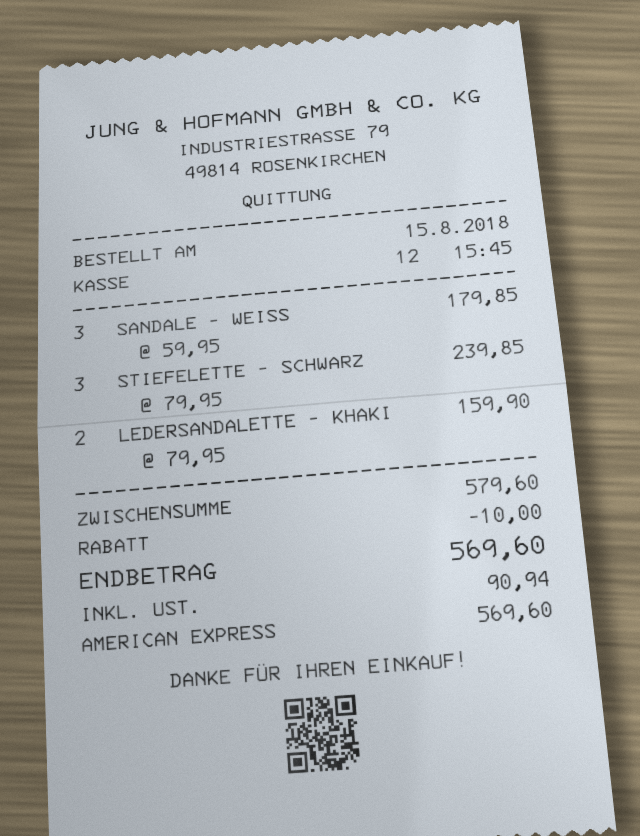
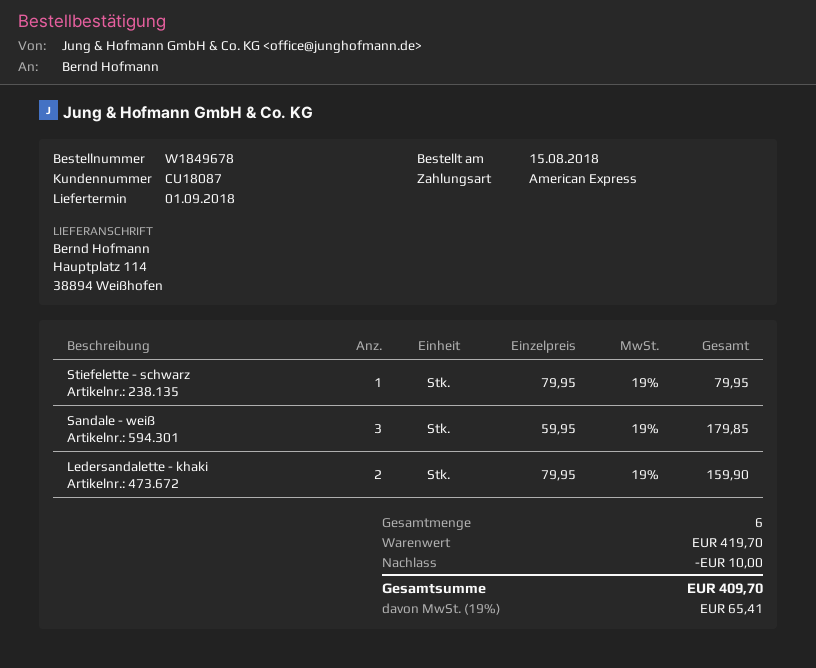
STIEFELETTE - SCHWARZ: 3 x 79.95 = 239.85 -> 1 x 79.95 = 79.95
subtotal: 579.60 -> 419.70
tax: 90.94 -> 65.41
total: 569.60 -> 409.70

